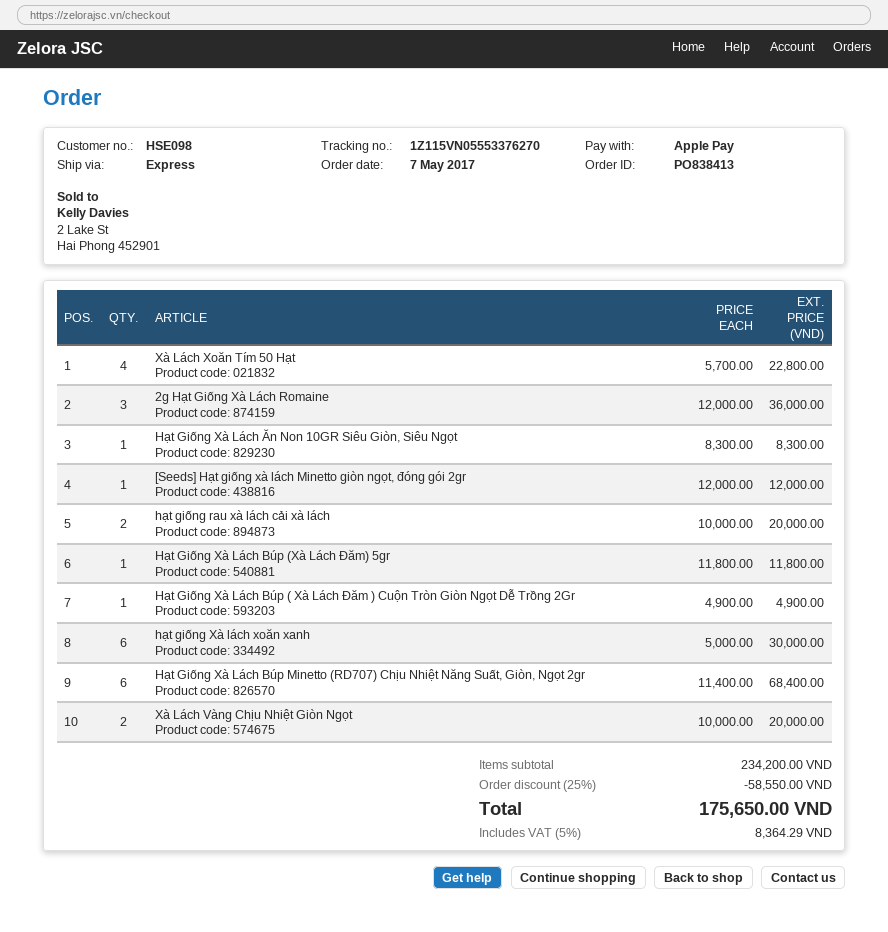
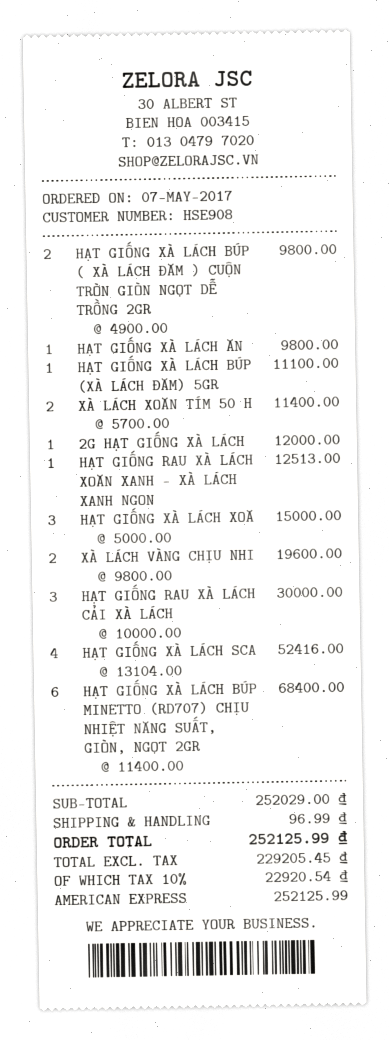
customer number: HSE098 -> HSE908
payment method: Apple Pay -> American Express
Xà Lách Xoăn Tím 50 Hạt: 4 x 5700.00 = 22800.00 -> 2 x 5700.00 = 11400.00
2g Hạt Giống Xà Lách Romaine: 3 x 12000.00 = 36000.00 -> 1 x 12000.00 = 12000.00
Hạt Giống Xà Lách Ăn Non 10GR Siêu Giòn, Siêu Ngọt: 1 x 8300.00 = 8300.00 -> 1 x 9800.00 = 9800.00
[Seeds] Hạt giống xà lách Minetto giòn ngọt, đóng gói 2gr: 1 x 12000.00 = 12000.00 -> none
hạt giống rau xà lách cải xà lách: 2 x 10000.00 = 20000.00 -> 3 x 10000.00 = 30000.00
Hạt Giống Xà Lách Búp (Xà Lách Đăm) 5gr: 1 x 11800.00 = 11800.00 -> 1 x 11100.00 = 11100.00
Hạt Giống Xà Lách Búp ( Xà Lách Đăm ) Cuộn Tròn Giòn Ngọt Dễ Trồng 2Gr: 1 x 4900.00 = 4900.00 -> 2 x 4900.00 = 9800.00
hạt giống Xà lách xoăn xanh: 6 x 5000.00 = 30000.00 -> 3 x 5000.00 = 15000.00
Xà Lách Vàng Chịu Nhiệt Giòn Ngọt: 2 x 10000.00 = 20000.00 -> 2 x 9800.00 = 19600.00
HẠT GIỐNG RAU XÀ LÁCH XOĂN XANH - XÀ LÁCH XANH NGON: none -> 1 x 12513.00 = 12513.00
HẠT GIỐNG XÀ LÁCH SCA: none -> 4 x 13104.00 = 52416.00
subtotal: 234200.00 -> 252029.00
discount: 25% = 58550.00 -> none
shipping: none -> 96.99
tax: 5% = 8364.29 -> 10% = 22920.54
total: 175650.00 -> 252125.99

